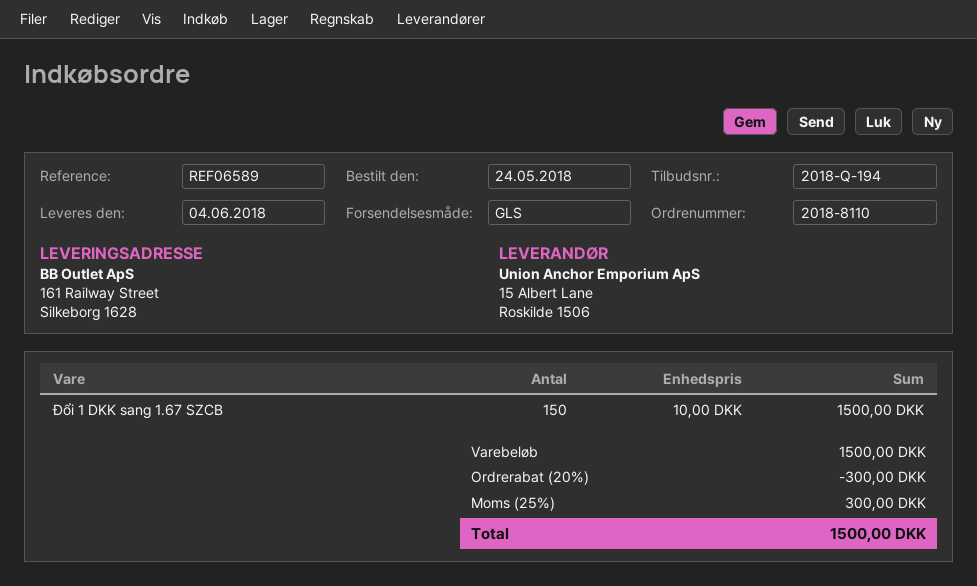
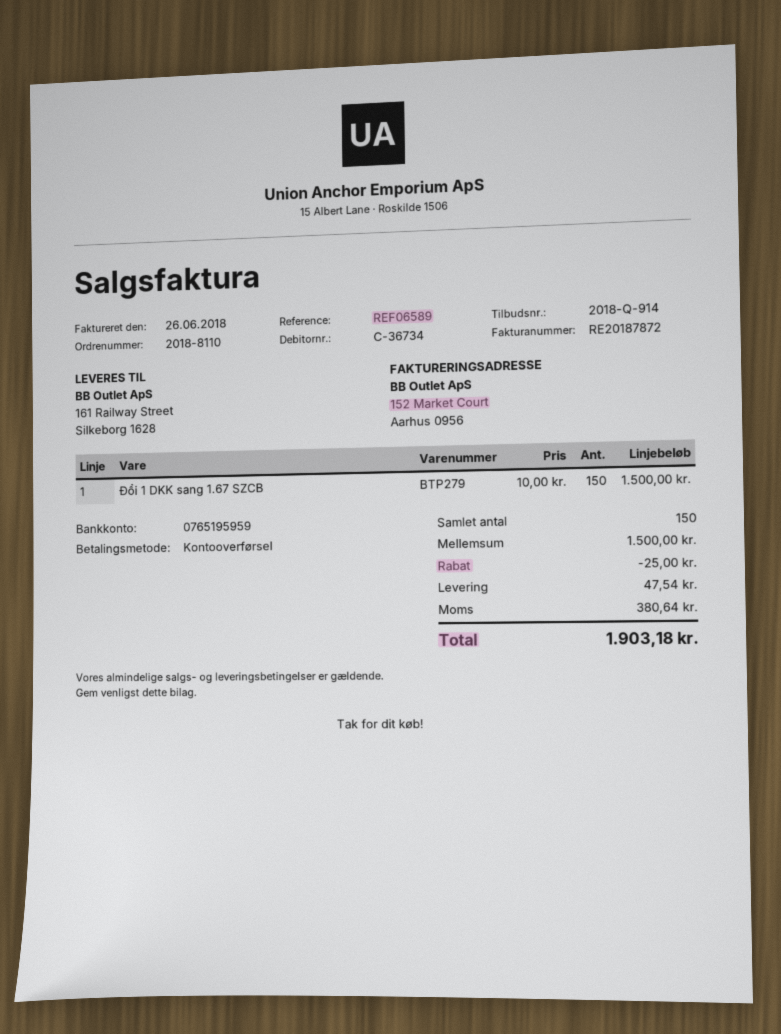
quote number: 2018-Q-194 -> 2018-Q-914
discount: 300.00 -> 25.00
shipping: none -> 47.54
tax: 300.00 -> 380.64
total: 1500.00 -> 1903.18

